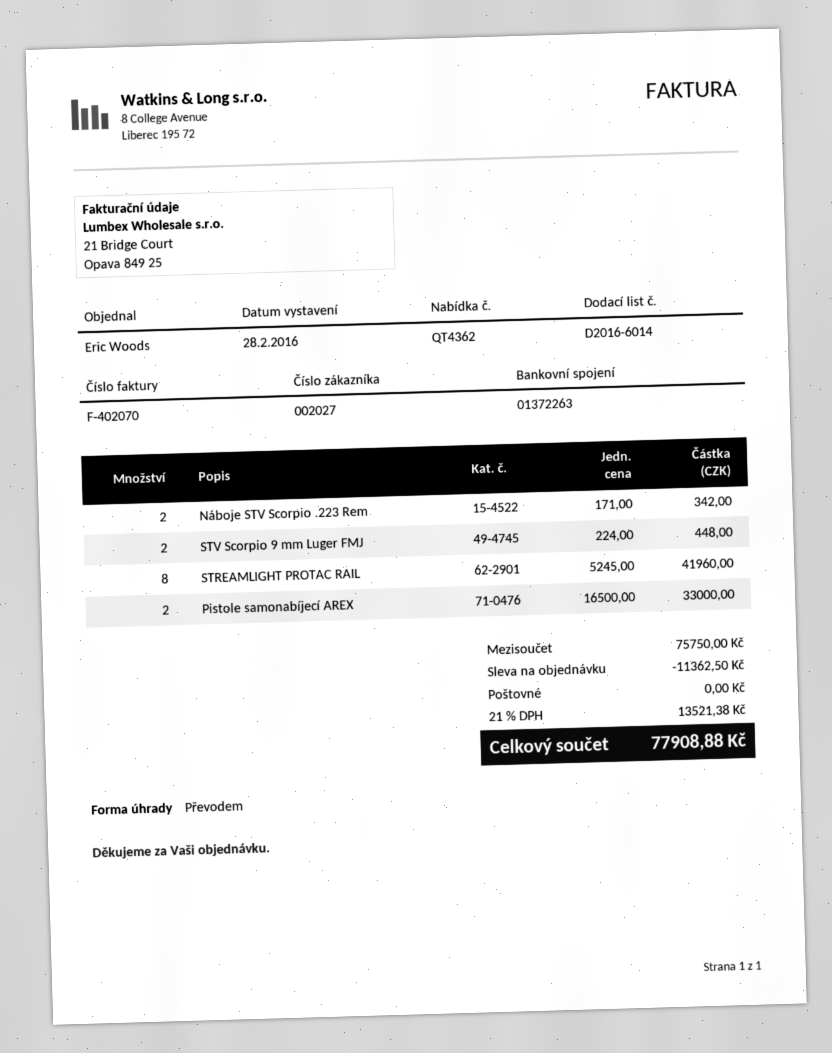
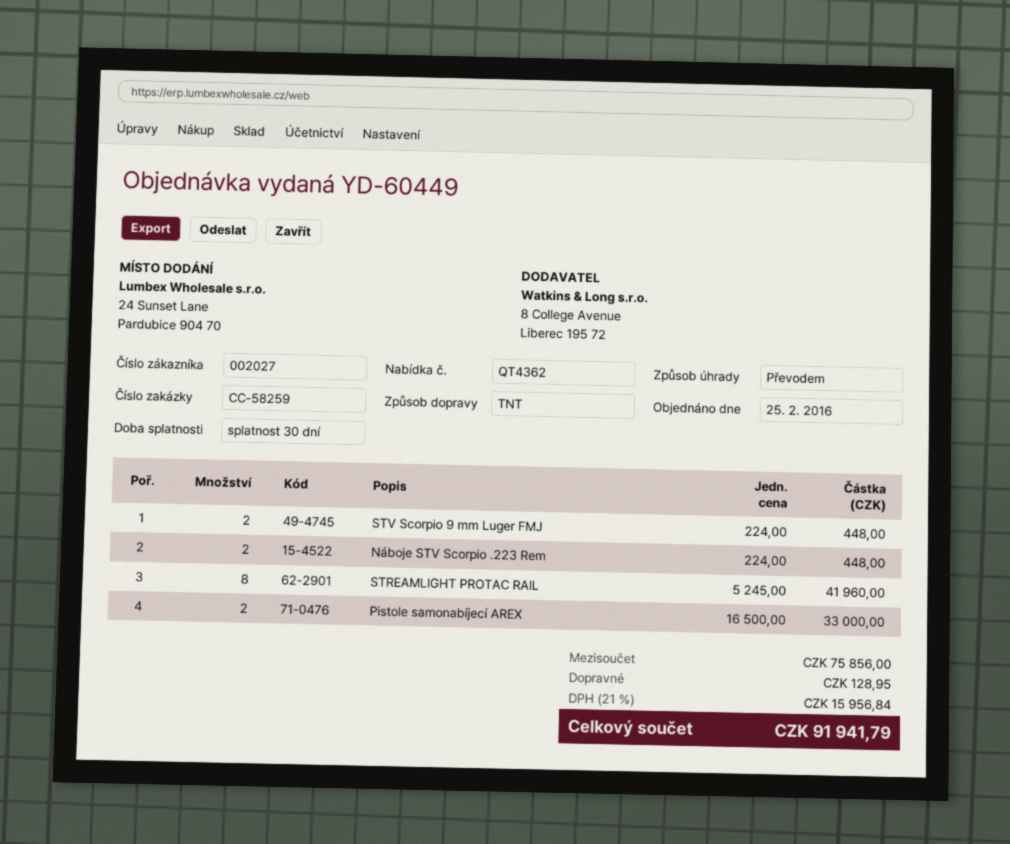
Náboje STV Scorpio .223 Rem: 2 x 171.00 = 342.00 -> 2 x 224.00 = 448.00
subtotal: 75750.00 -> 75856.00
discount: 11362.50 -> none
shipping: 0.00 -> 128.95
tax: 21% = 13521.38 -> 21% = 15956.84
total: 77908.88 -> 91941.79

